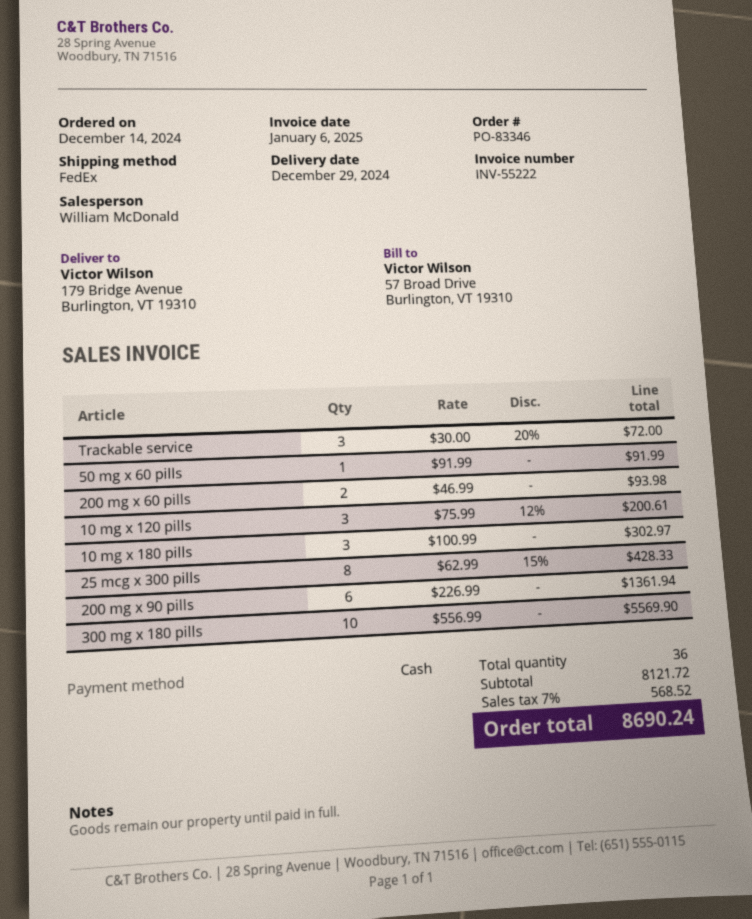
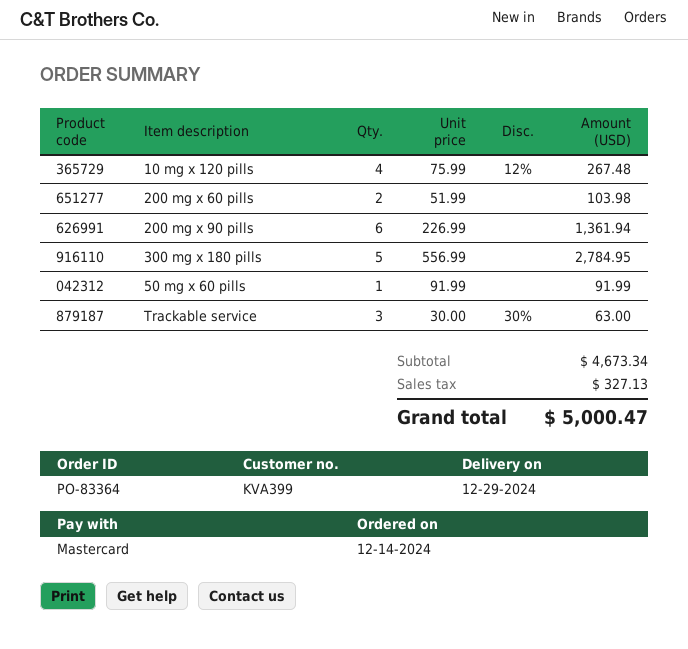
order number: PO-83346 -> PO-83364
payment method: cash -> Mastercard
Trackable service: 3 x 30.00 - 20% = 72.00 -> 3 x 30.00 - 30% = 63.00
200 mg x 60 pills: 2 x 46.99 = 93.98 -> 2 x 51.99 = 103.98
10 mg x 120 pills: 3 x 75.99 - 12% = 200.61 -> 4 x 75.99 - 12% = 267.48
10 mg x 180 pills: 3 x 100.99 = 302.97 -> none
25 mcg x 300 pills: 8 x 62.99 - 15% = 428.33 -> none
300 mg x 180 pills: 10 x 556.99 = 5569.90 -> 5 x 556.99 = 2784.95
subtotal: 8121.72 -> 4673.34
tax: 568.52 -> 327.13
total: 8690.24 -> 5000.47

